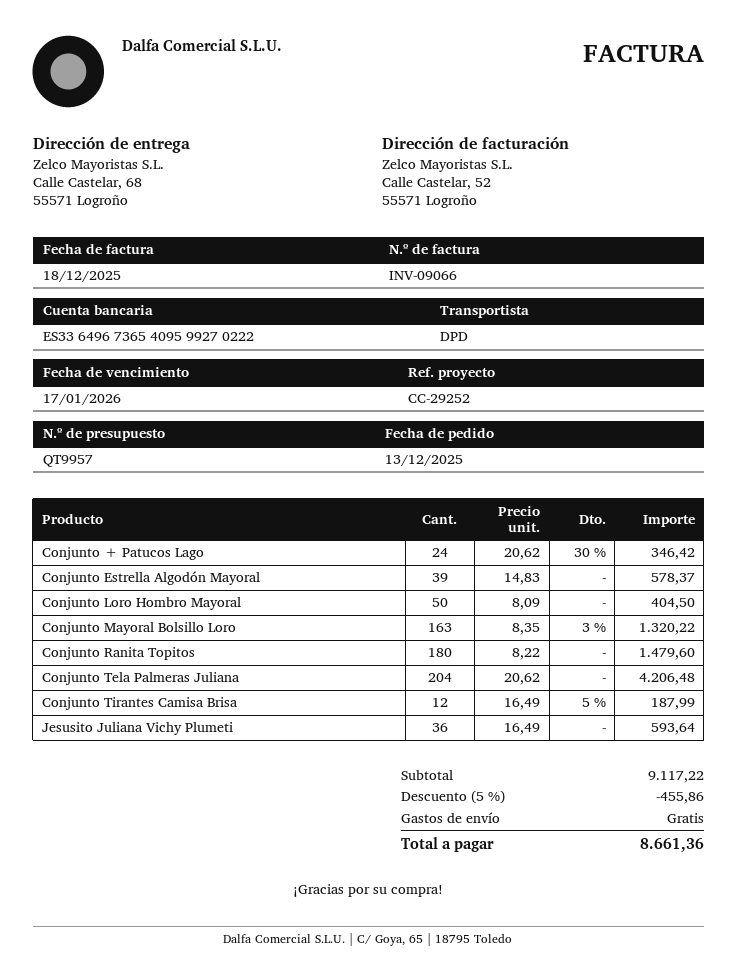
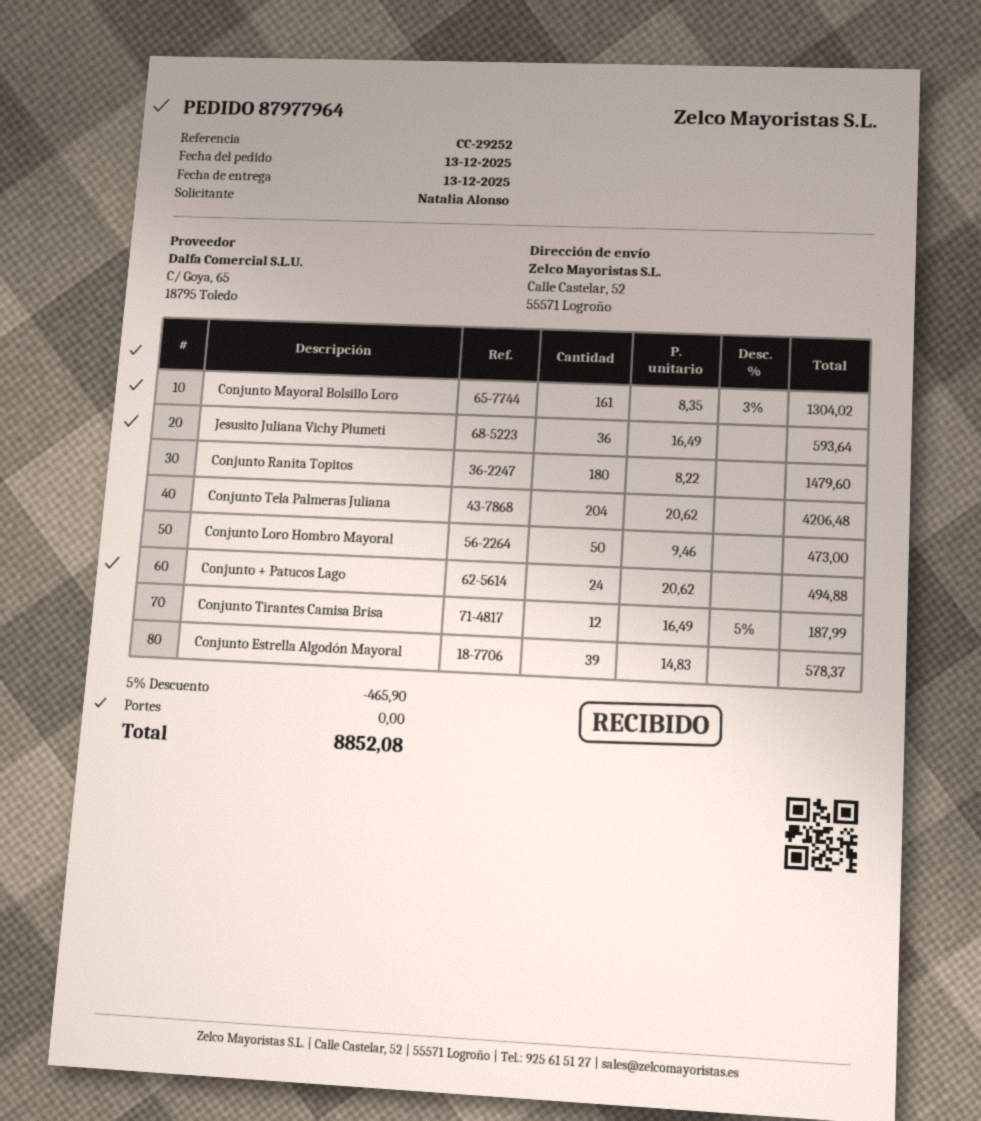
ship to: Calle Castelar, 68, 55571 Logroño -> Calle Castelar, 52, 55571 Logroño
Conjunto + Patucos Lago: 24 x 20.62 - 30% = 346.42 -> 24 x 20.62 = 494.88
Conjunto Loro Hombro Mayoral: 50 x 8.09 = 404.50 -> 50 x 9.46 = 473.00
Conjunto Mayoral Bolsillo Loro: 163 x 8.35 - 3% = 1320.22 -> 161 x 8.35 - 3% = 1304.02
discount: 5% = 455.86 -> 5% = 465.90
total: 8661.36 -> 8852.08

